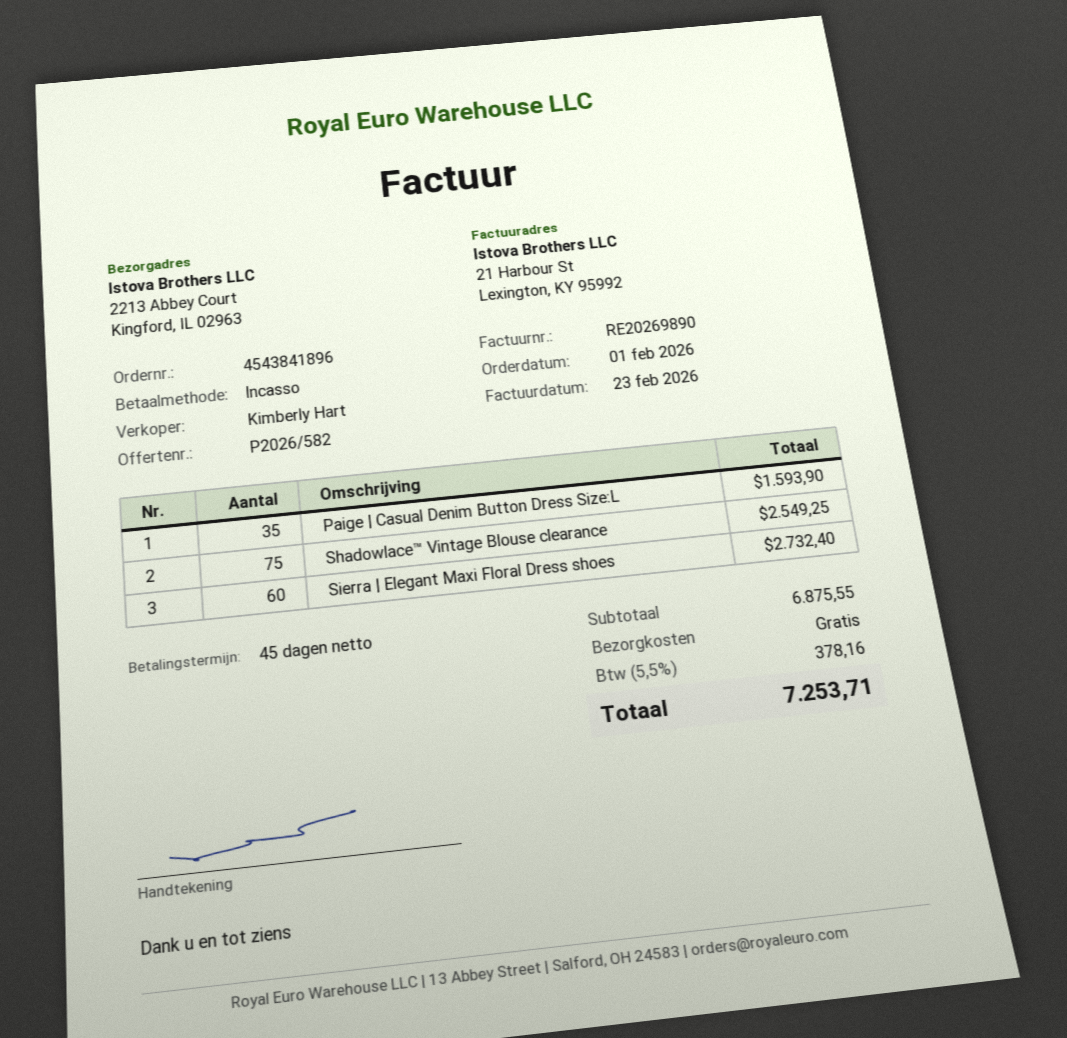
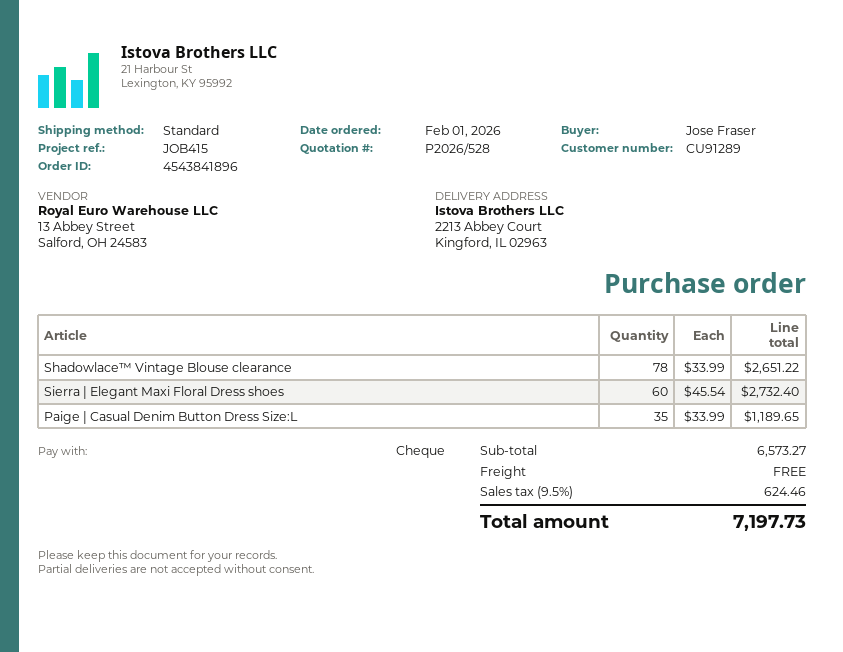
quote number: P2026/582 -> P2026/528
payment method: direct debit -> cheque
Paige | Casual Denim Button Dress Size:L: 35 for 1593.90 -> 35 for 1189.65
Shadowlace™ Vintage Blouse clearance: 75 for 2549.25 -> 78 for 2651.22
subtotal: 6875.55 -> 6573.27
tax: 5.5% = 378.16 -> 9.5% = 624.46
total: 7253.71 -> 7197.73

